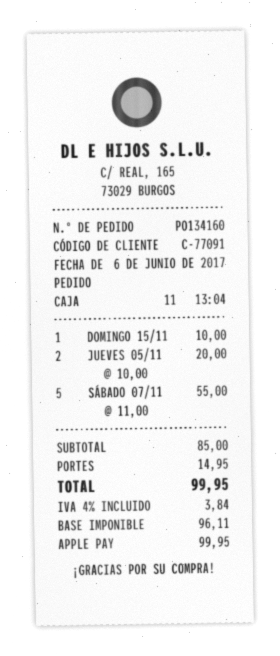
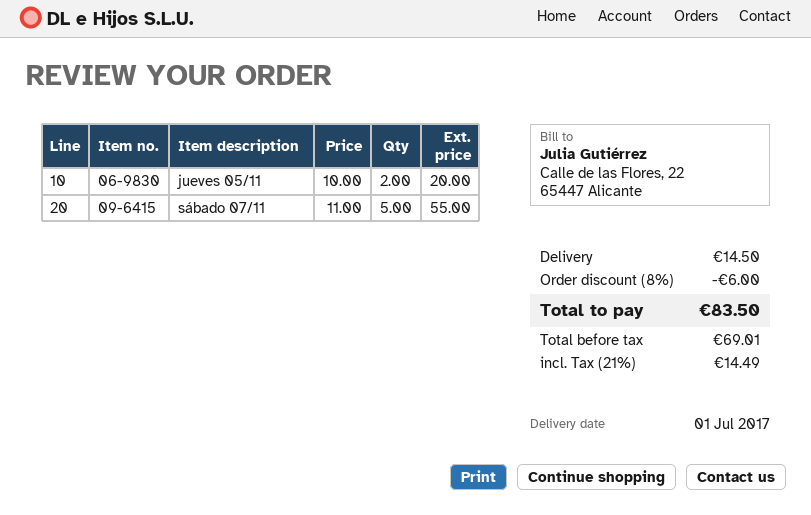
DOMINGO 15/11: 1 x 10.00 = 10.00 -> none
discount: none -> 8% = 6.00
shipping: 14.95 -> 14.50
net: 96.11 -> 69.01
tax: 4% = 3.84 -> 21% = 14.49
total: 99.95 -> 83.50

